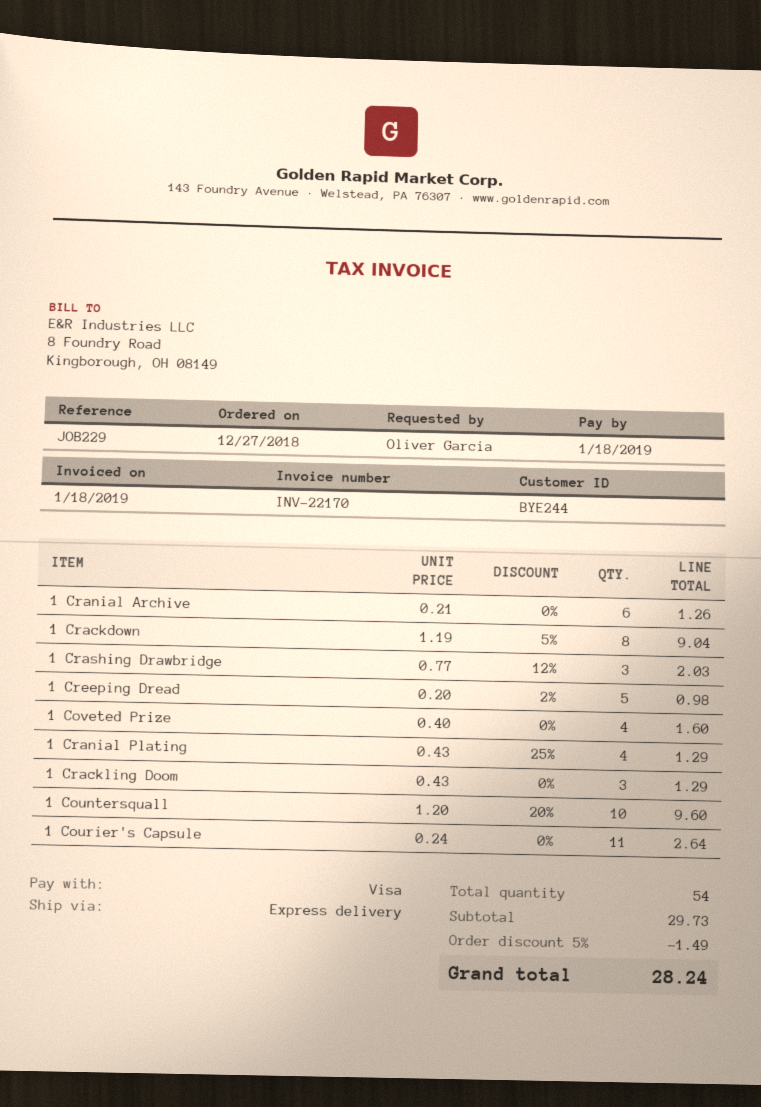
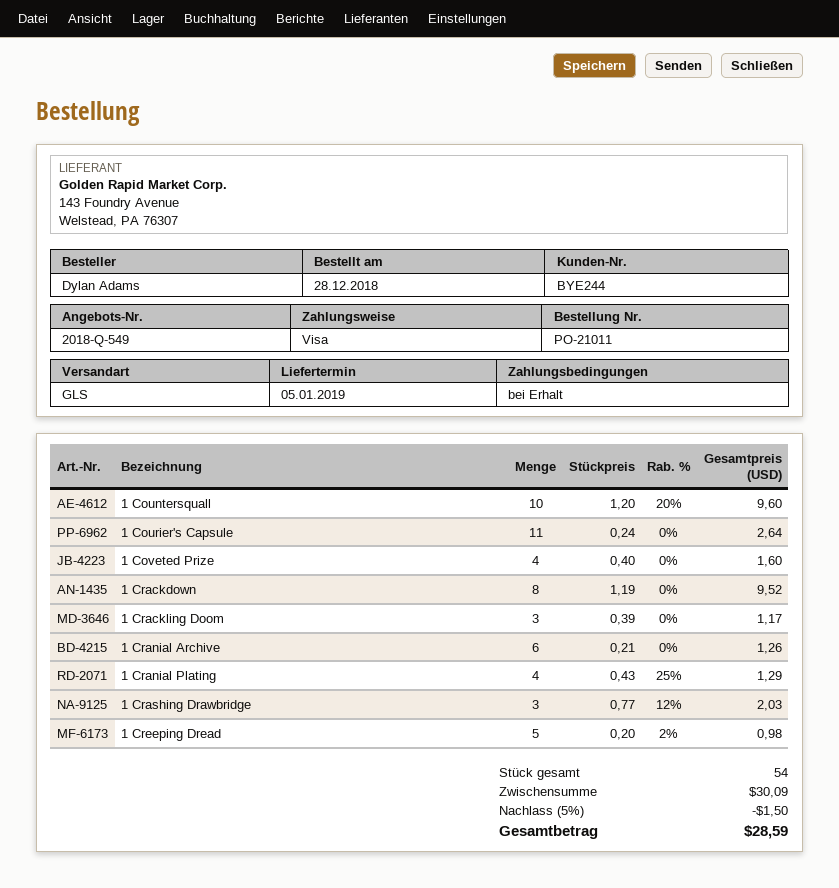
order date: 2018-12-27 -> 2018-12-28
ordered by: Oliver Garcia -> Dylan Adams
shipping method: express -> GLS
1 Crackdown: 8 x 1.19 - 5% = 9.04 -> 8 x 1.19 = 9.52
1 Crackling Doom: 3 x 0.43 = 1.29 -> 3 x 0.39 = 1.17
subtotal: 29.73 -> 30.09
discount: 5% = 1.49 -> 5% = 1.50
total: 28.24 -> 28.59

